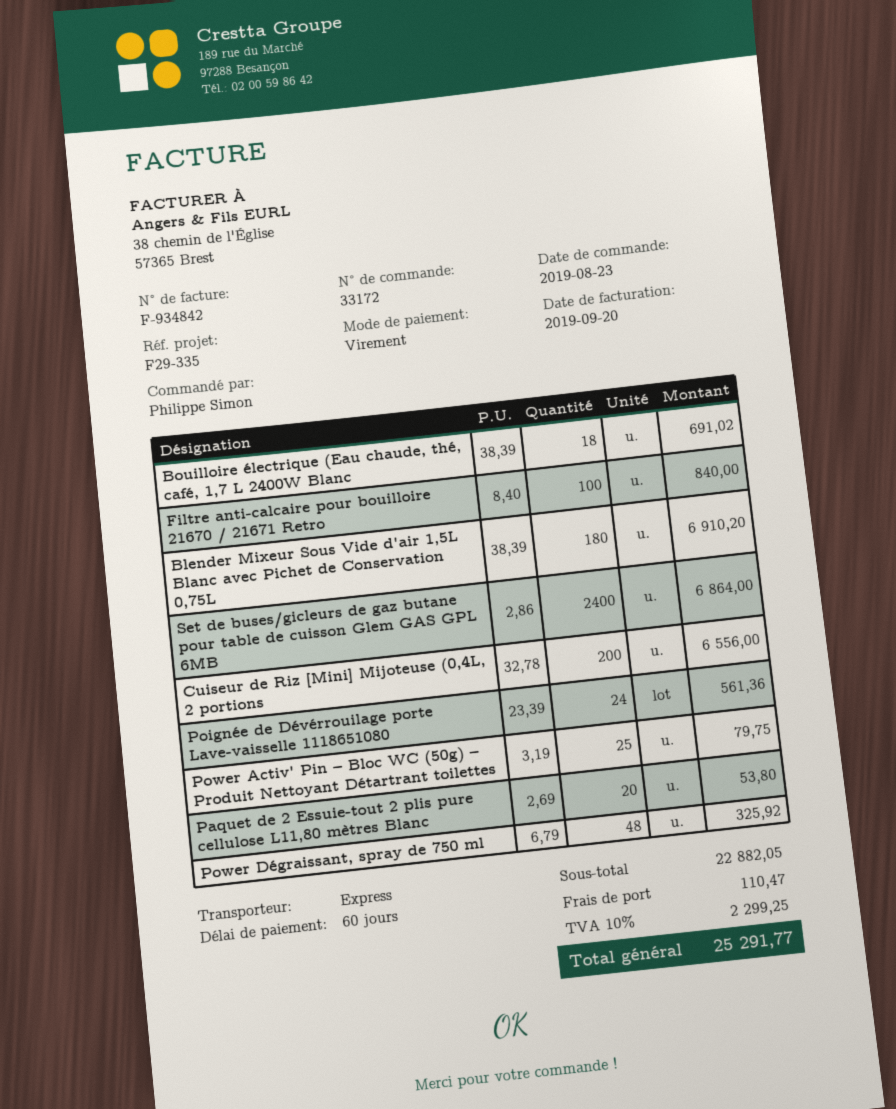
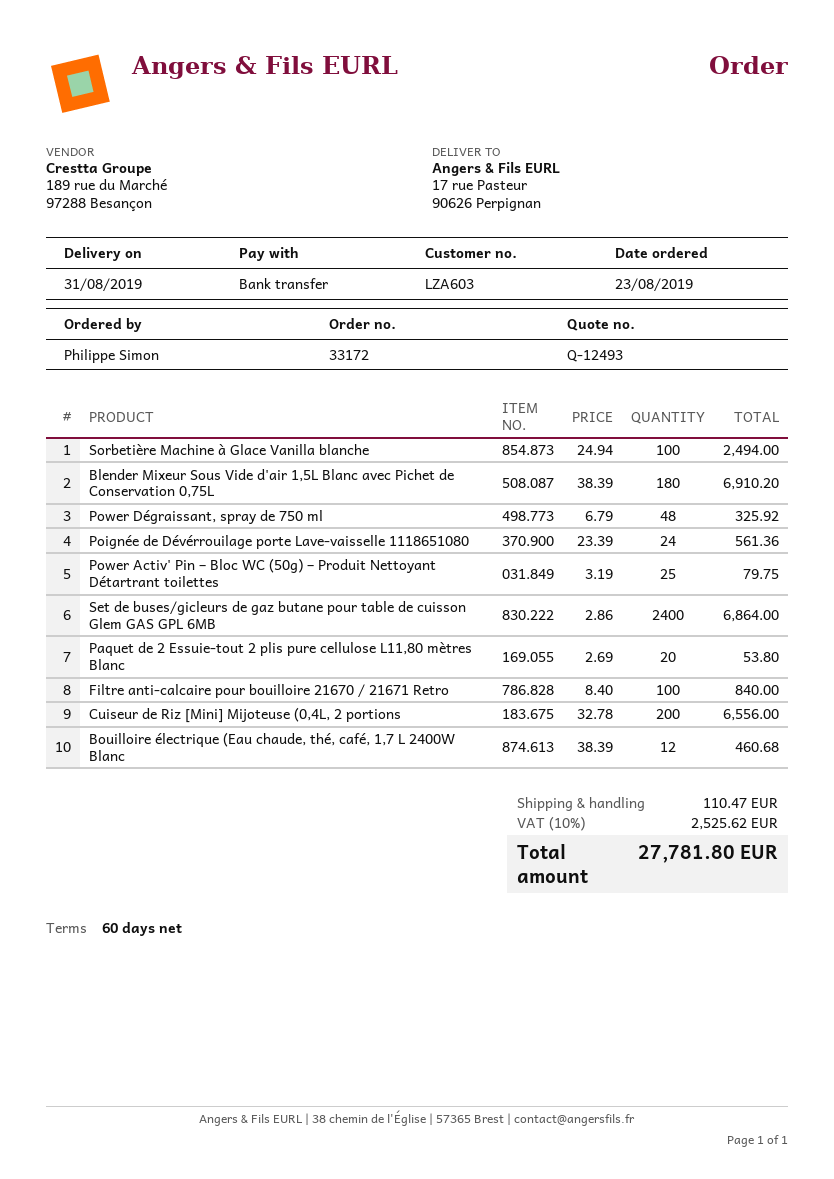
Bouilloire électrique (Eau chaude, thé, café, 1,7 L 2400W Blanc: 18 x 38.39 = 691.02 -> 12 x 38.39 = 460.68
Sorbetière Machine à Glace Vanilla blanche: none -> 100 x 24.94 = 2494.00
tax: 10% = 2299.25 -> 10% = 2525.62
total: 25291.77 -> 27781.80

